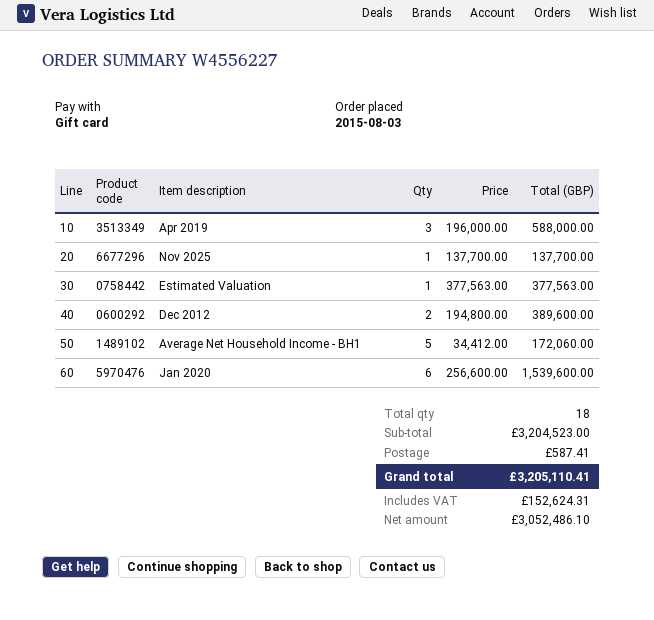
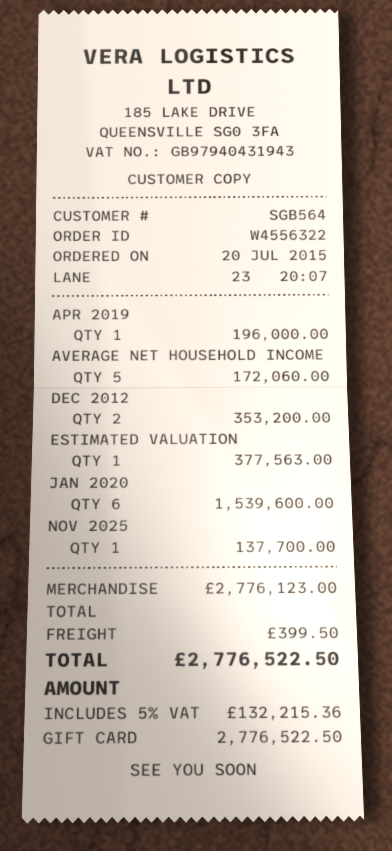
order number: W4556227 -> W4556322
order date: 2015-08-03 -> 2015-07-20
Apr 2019: 3 for 588000.00 -> 1 for 196000.00
Dec 2012: 2 for 389600.00 -> 2 for 353200.00
subtotal: 3204523.00 -> 2776123.00
shipping: 587.41 -> 399.50
tax: 152624.31 -> 132215.36
total: 3205110.41 -> 2776522.50

